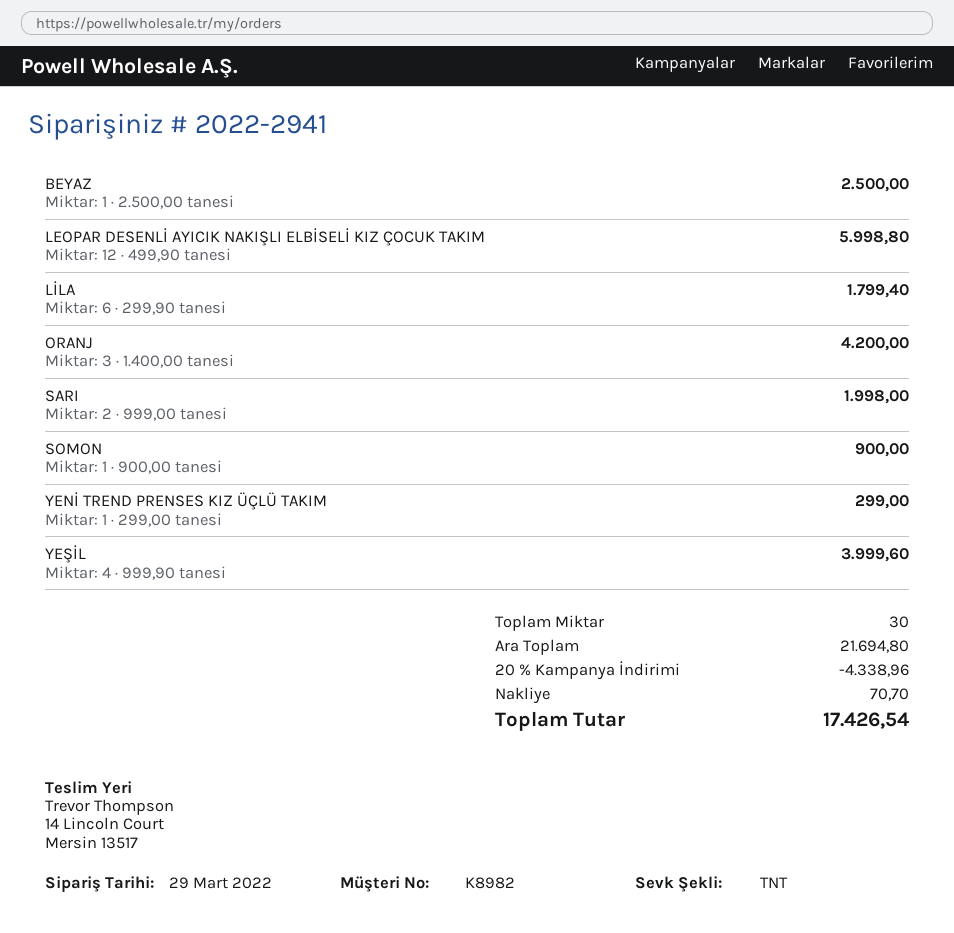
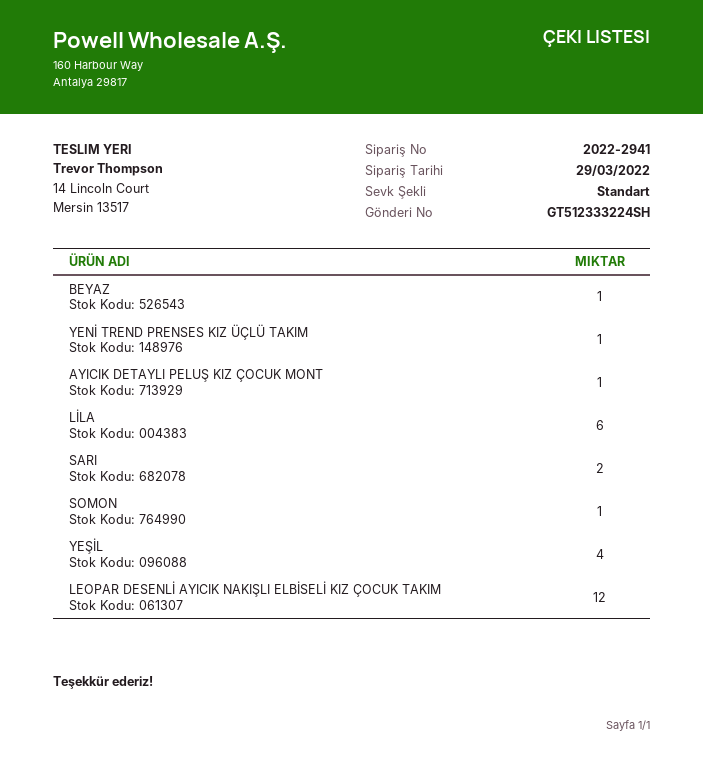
shipping method: TNT -> standard
ORANJ: 3 -> none
AYICIK DETAYLI PELUŞ KIZ ÇOCUK MONT: none -> 1

